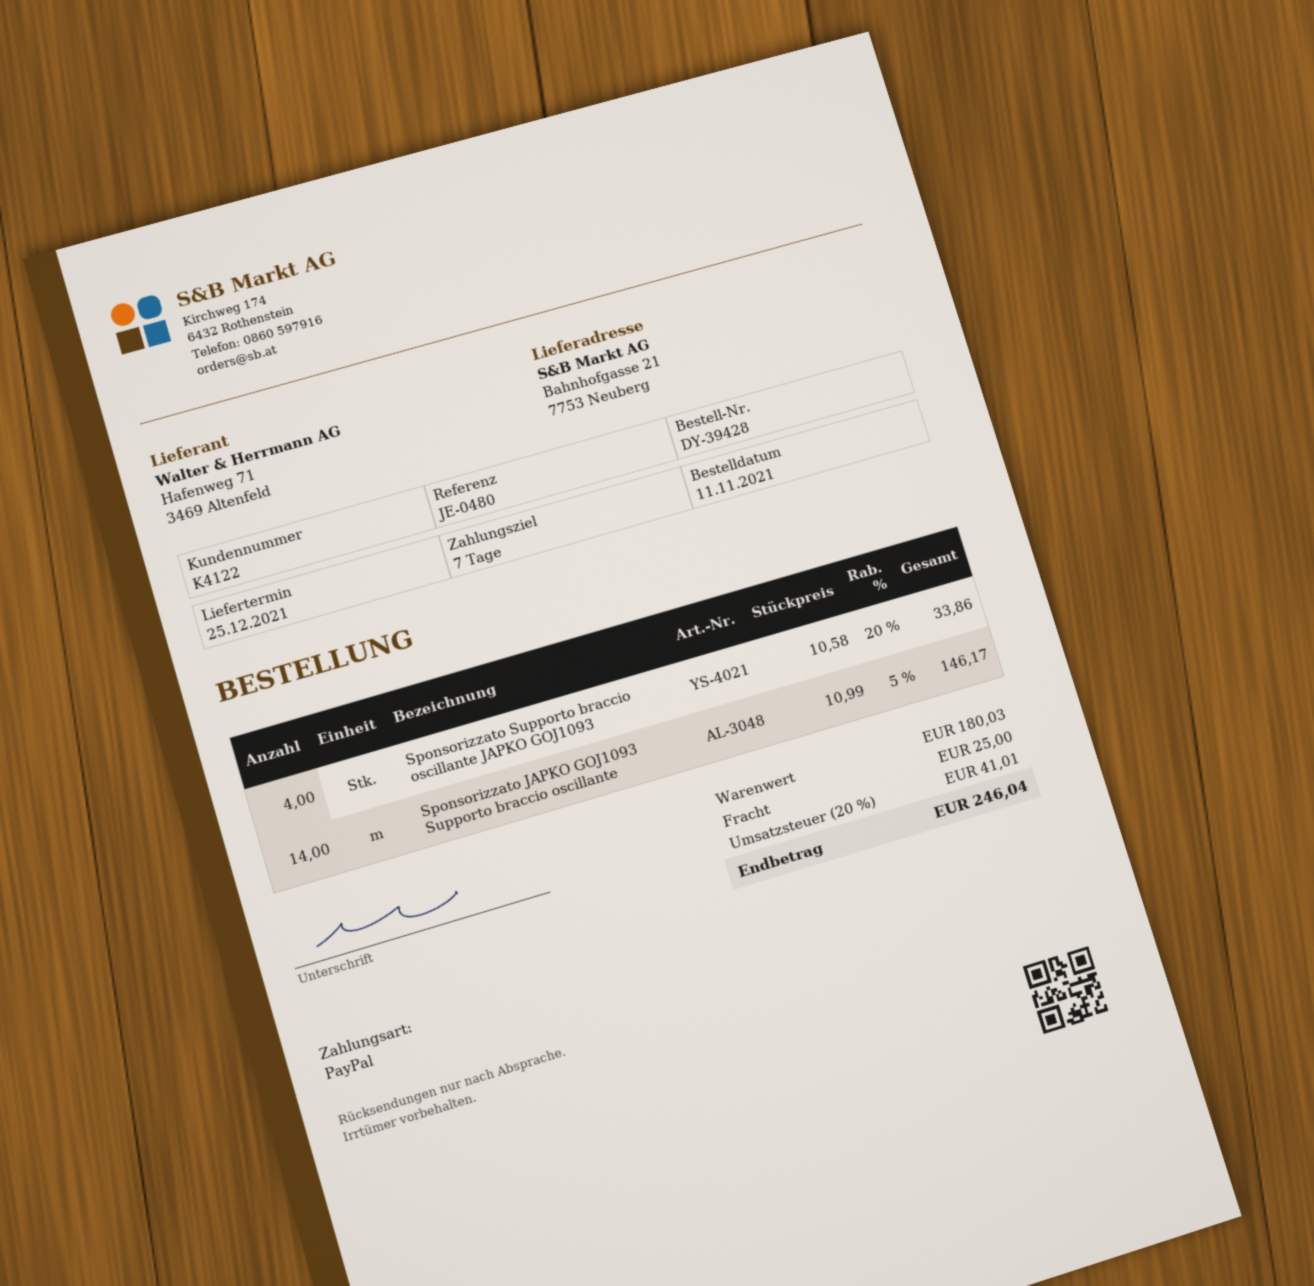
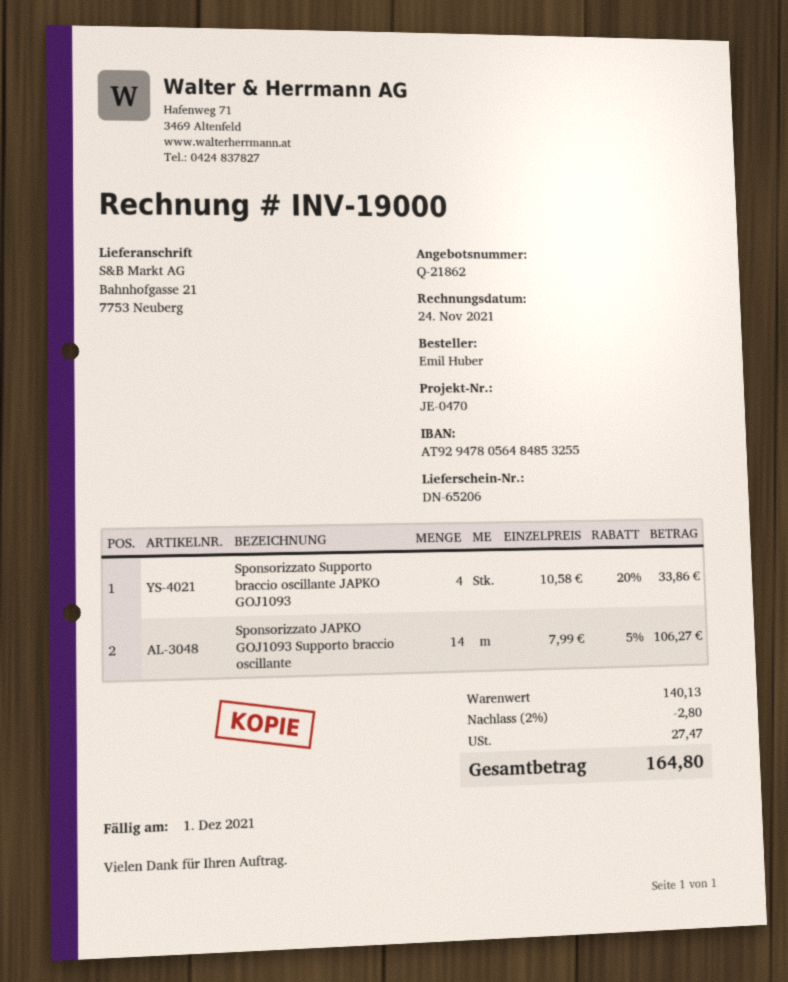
reference: JE-0480 -> JE-0470
Sponsorizzato JAPKO GOJ1093 Supporto braccio oscillante: 14 x 10.99 - 5% = 146.17 -> 14 x 7.99 - 5% = 106.27
subtotal: 180.03 -> 140.13
discount: none -> 2% = 2.80
shipping: 25.00 -> none
tax: 41.01 -> 27.47
total: 246.04 -> 164.80

